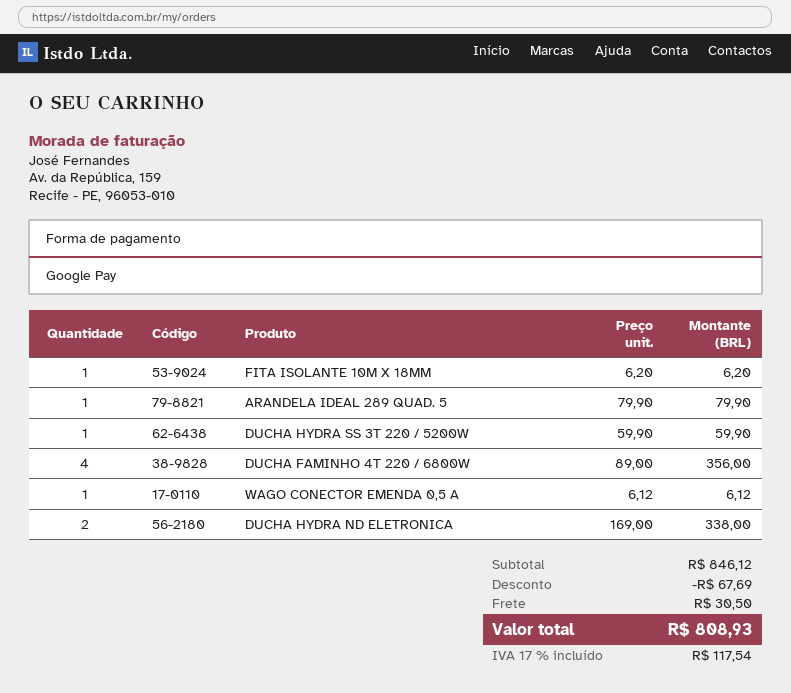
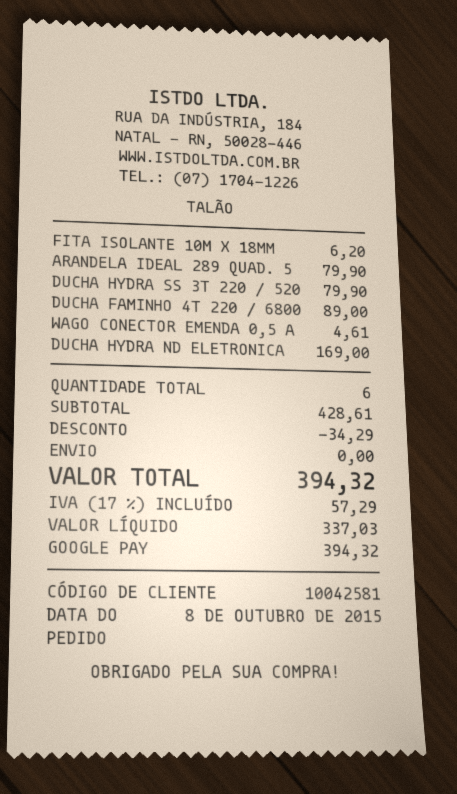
DUCHA HYDRA SS 3T 220 / 5200W: 1 x 59.90 = 59.90 -> 1 x 79.90 = 79.90
DUCHA FAMINHO 4T 220 / 6800W: 4 x 89.00 = 356.00 -> 1 x 89.00 = 89.00
WAGO CONECTOR EMENDA 0,5 A: 1 x 6.12 = 6.12 -> 1 x 4.61 = 4.61
DUCHA HYDRA ND ELETRONICA: 2 x 169.00 = 338.00 -> 1 x 169.00 = 169.00
subtotal: 846.12 -> 428.61
discount: 67.69 -> 34.29
shipping: 30.50 -> 0.00
tax: 17% = 117.54 -> 17% = 57.29
total: 808.93 -> 394.32

